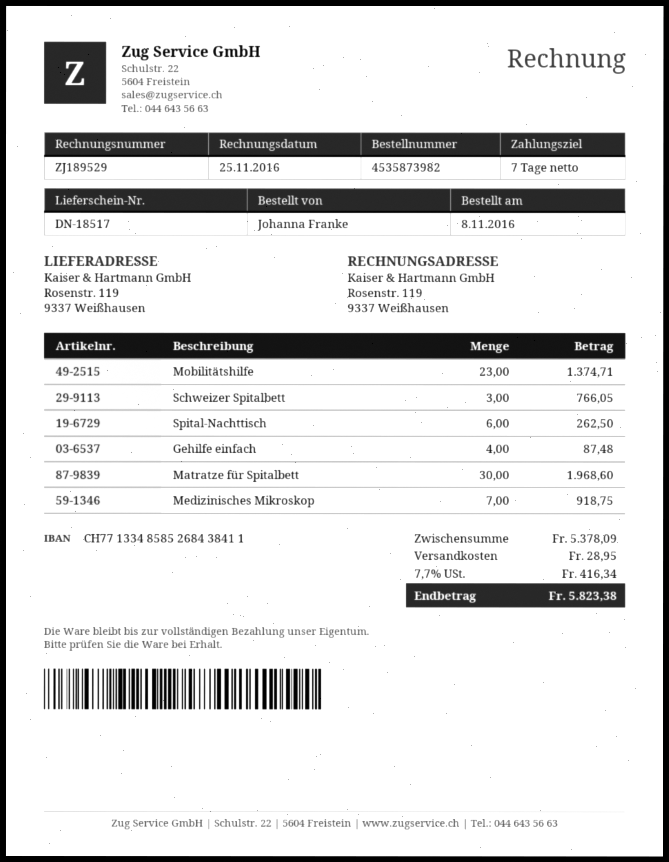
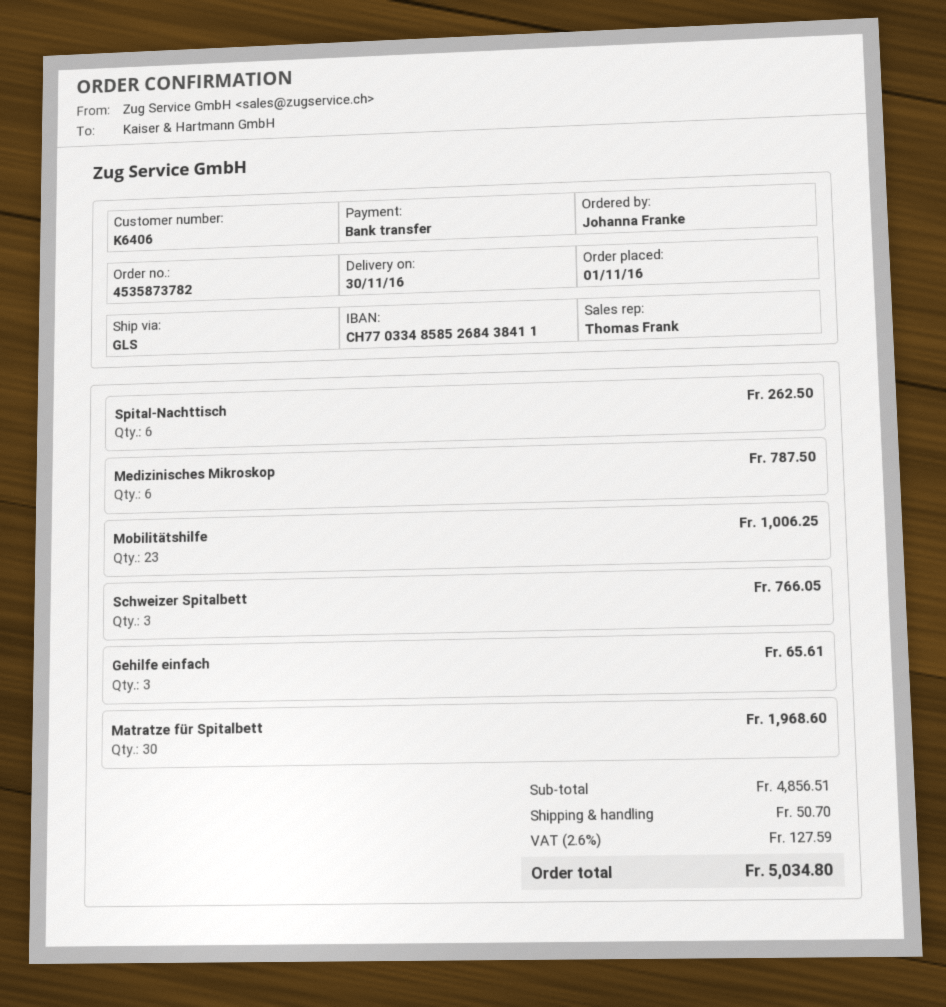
order number: 4535873982 -> 4535873782
order date: 2016-11-08 -> 2016-11-01
bank account: CH7713348585268438411 -> CH7703348585268438411
Mobilitätshilfe: 23 for 1374.71 -> 23 for 1006.25
Gehilfe einfach: 4 for 87.48 -> 3 for 65.61
Medizinisches Mikroskop: 7 for 918.75 -> 6 for 787.50
subtotal: 5378.09 -> 4856.51
shipping: 28.95 -> 50.70
tax: 7.7% = 416.34 -> 2.6% = 127.59
total: 5823.38 -> 5034.80

